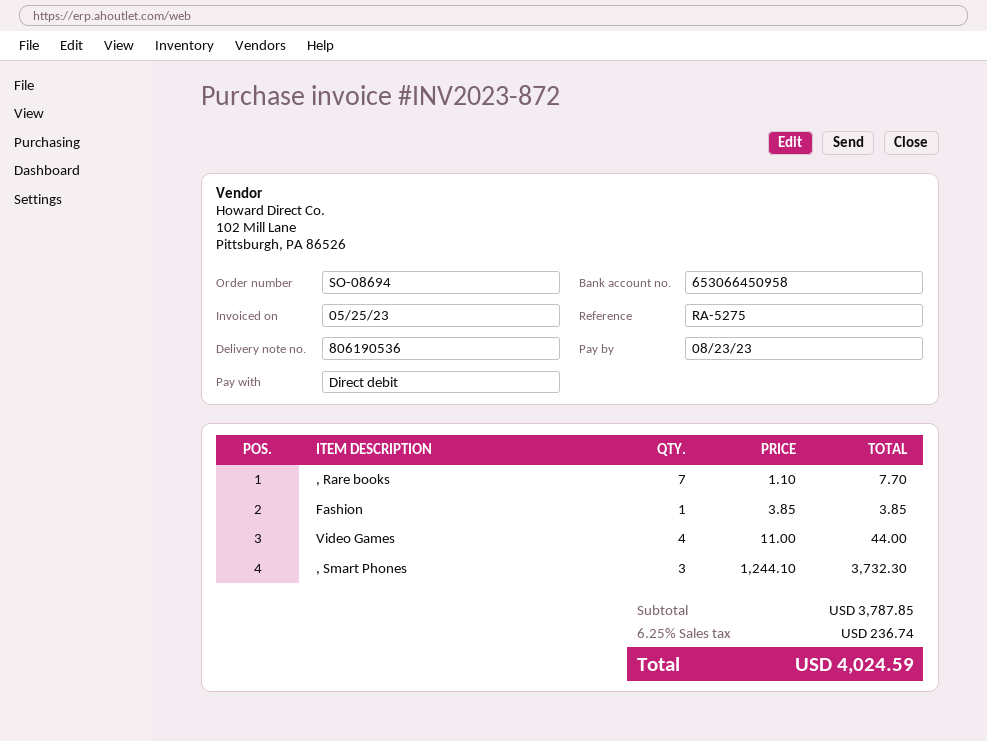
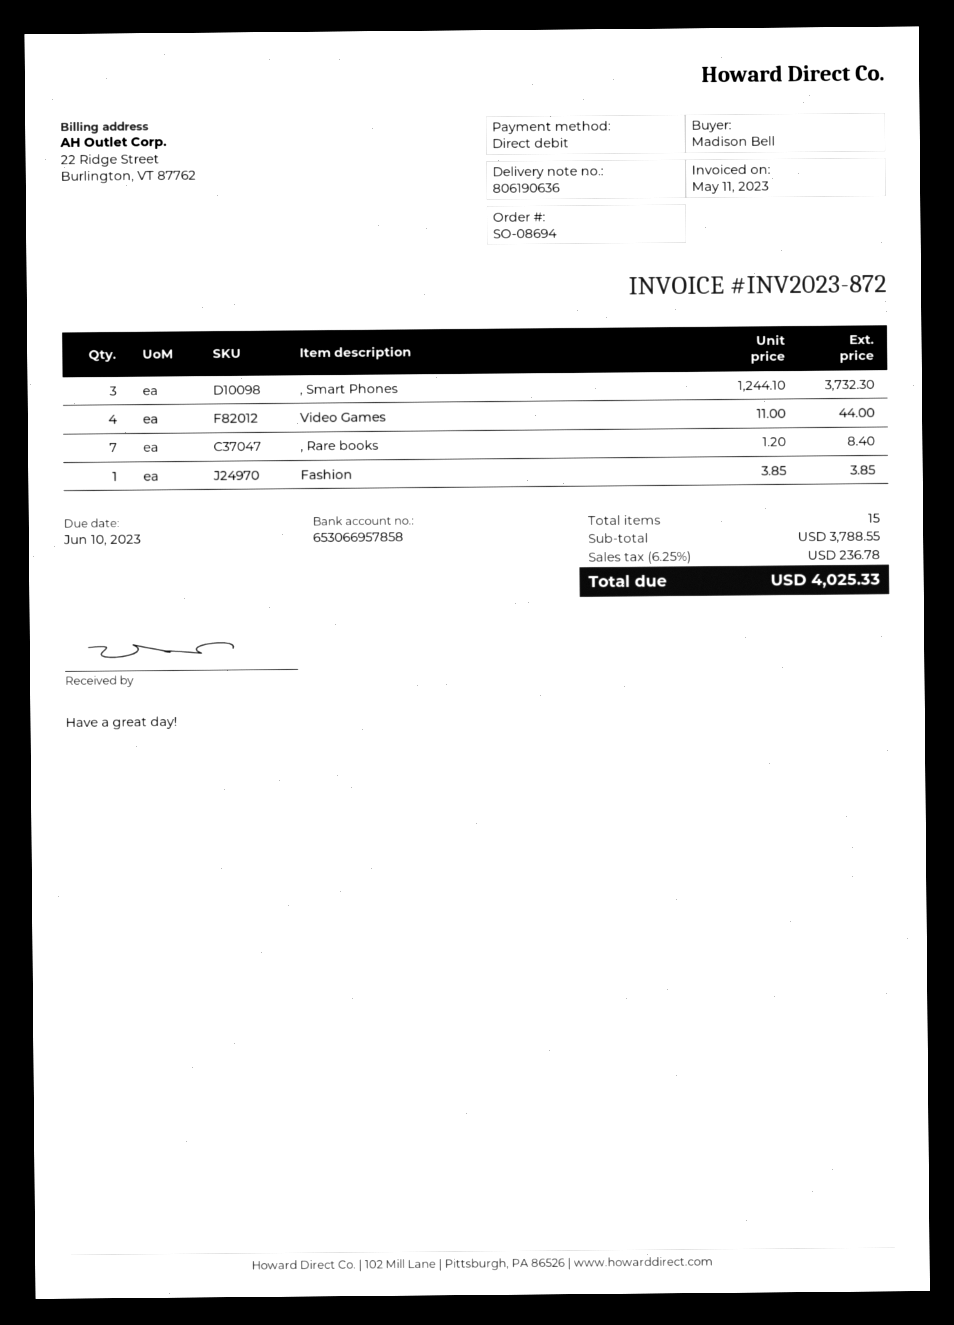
delivery note number: 806190536 -> 806190636
invoice date: 2023-05-25 -> 2023-05-11
due date: 2023-08-23 -> 2023-06-10
bank account: 653066450958 -> 653066957858
, Rare books: 7 x 1.10 = 7.70 -> 7 x 1.20 = 8.40
subtotal: 3787.85 -> 3788.55
tax: 6.25% = 236.74 -> 6.25% = 236.78
total: 4024.59 -> 4025.33

